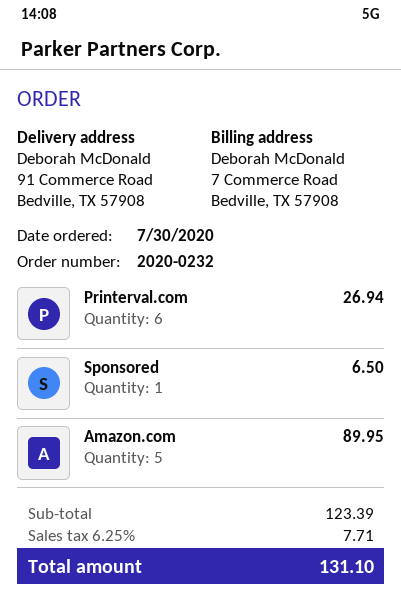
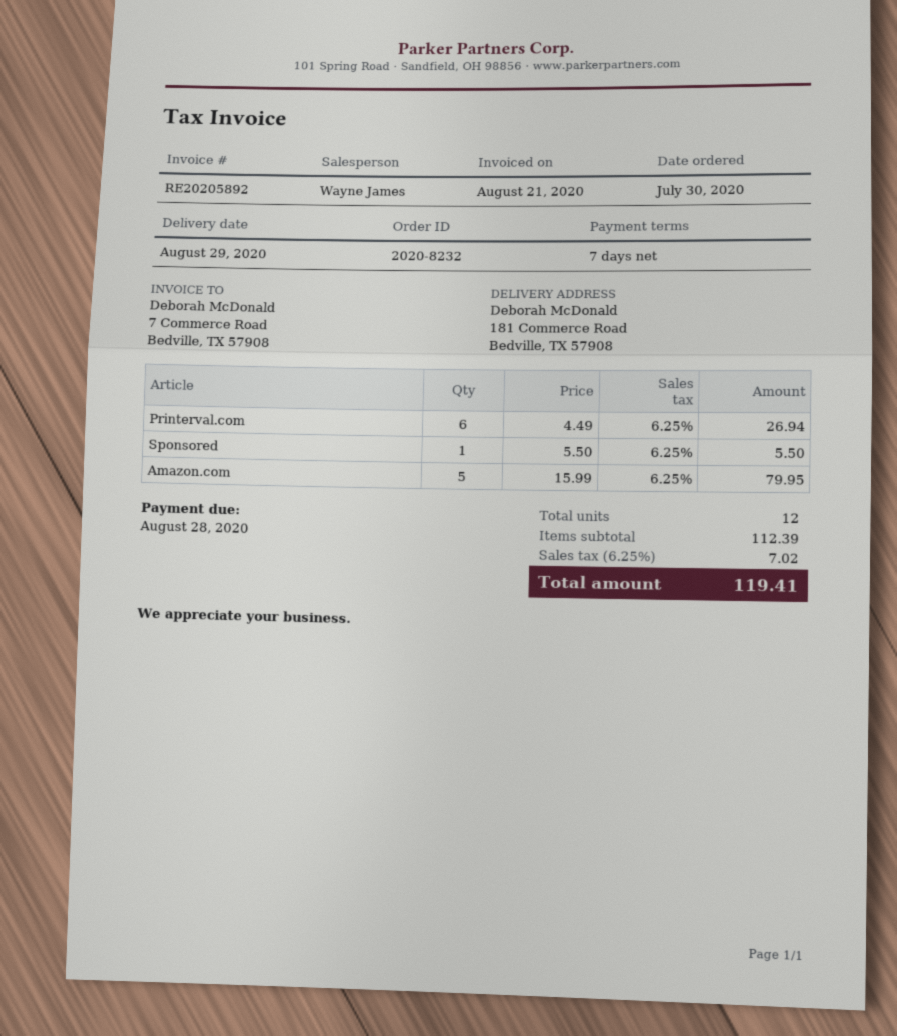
order number: 2020-0232 -> 2020-8232
ship to: 91 Commerce Road, Bedville, TX 57908 -> 181 Commerce Road, Bedville, TX 57908
Sponsored: 1 for 6.50 -> 1 for 5.50
Amazon.com: 5 for 89.95 -> 5 for 79.95
subtotal: 123.39 -> 112.39
tax: 6.25% = 7.71 -> 6.25% = 7.02
total: 131.10 -> 119.41

